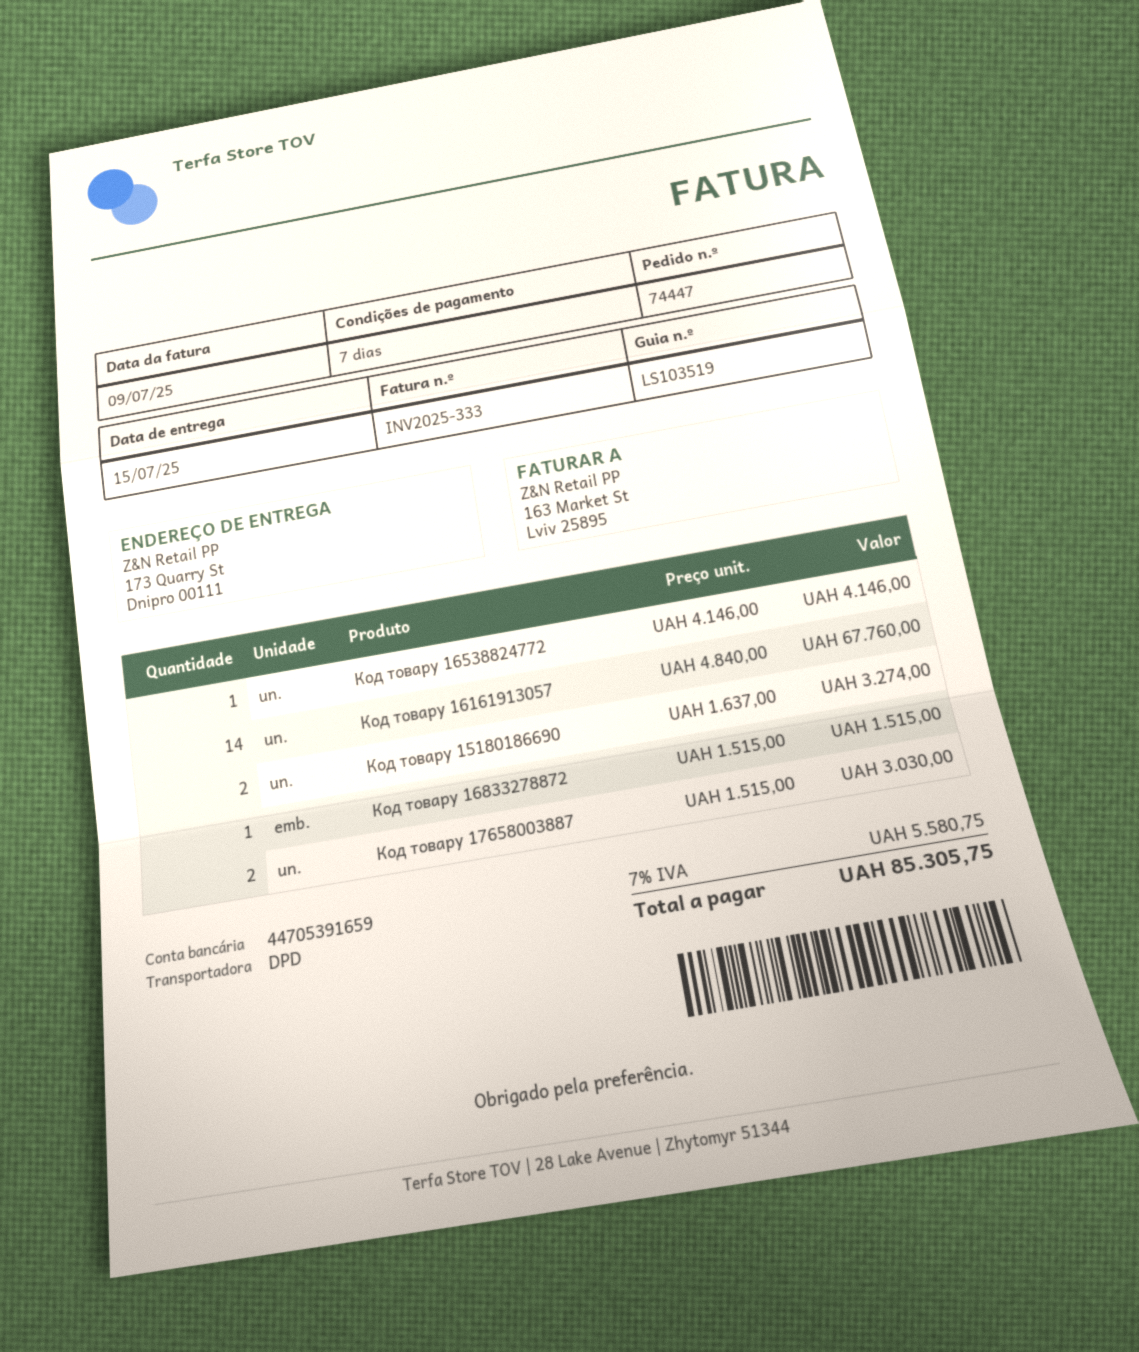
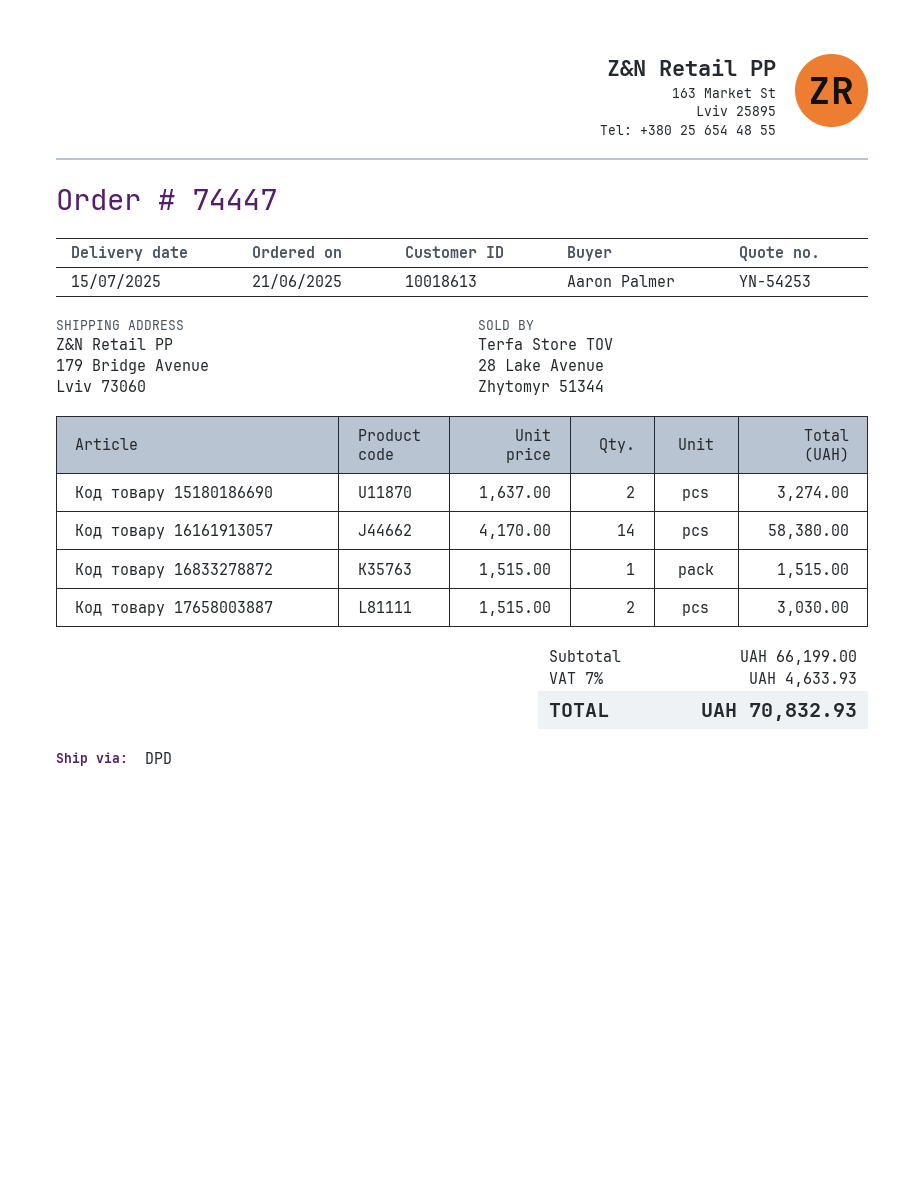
ship to: 173 Quarry St, Dnipro 00111 -> 179 Bridge Avenue, Lviv 73060
Код товару 16538824772: 1 x 4146.00 = 4146.00 -> none
Код товару 16161913057: 14 x 4840.00 = 67760.00 -> 14 x 4170.00 = 58380.00
tax: 7% = 5580.75 -> 7% = 4633.93
total: 85305.75 -> 70832.93

